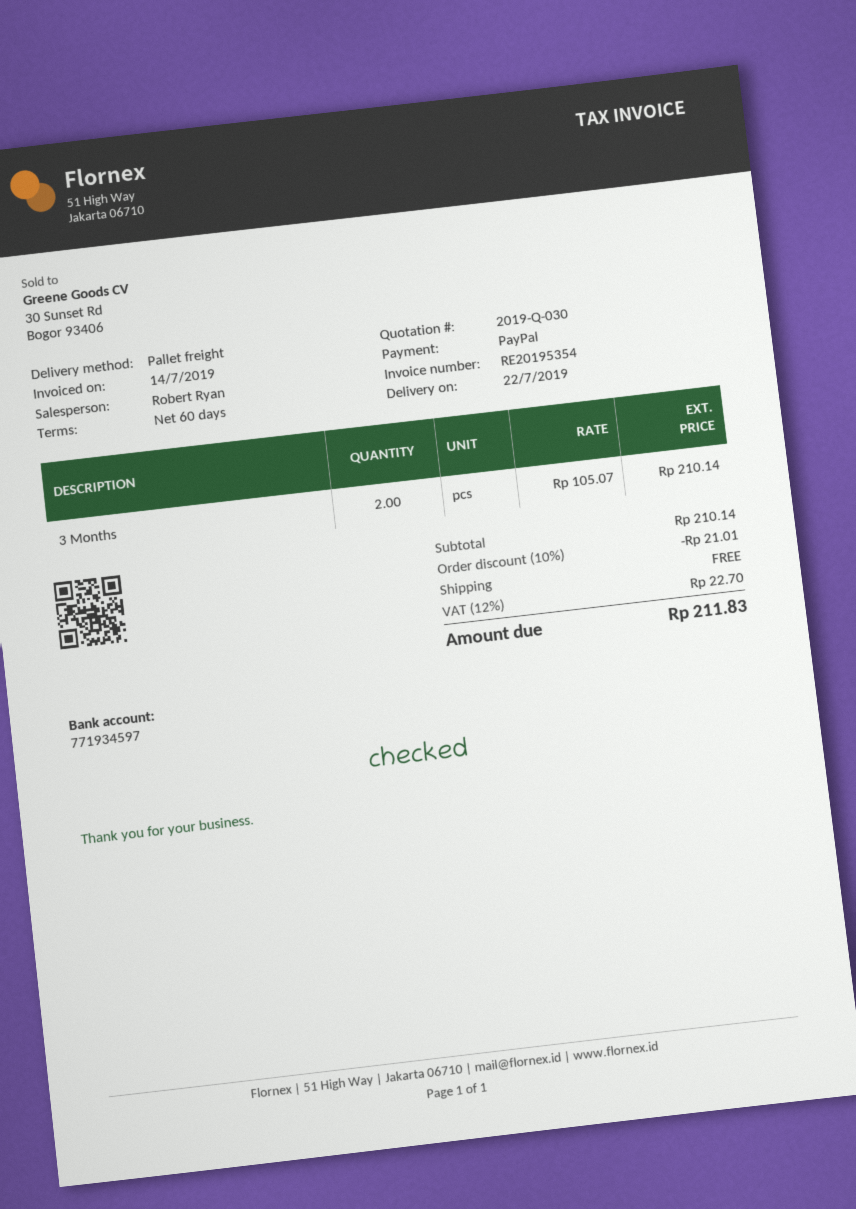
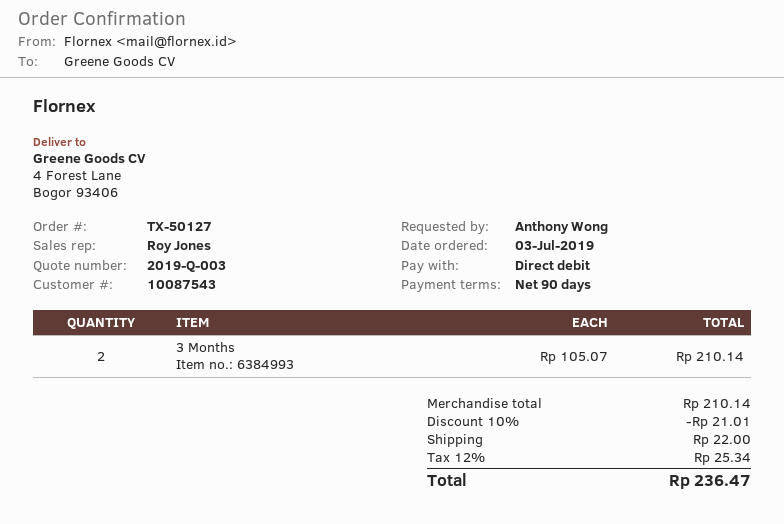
quote number: 2019-Q-030 -> 2019-Q-003
payment terms: 60 days -> 90 days
sales rep: Robert Ryan -> Roy Jones
payment method: PayPal -> direct debit
shipping: 0.00 -> 22.00
tax: 12% = 22.70 -> 12% = 25.34
total: 211.83 -> 236.47

